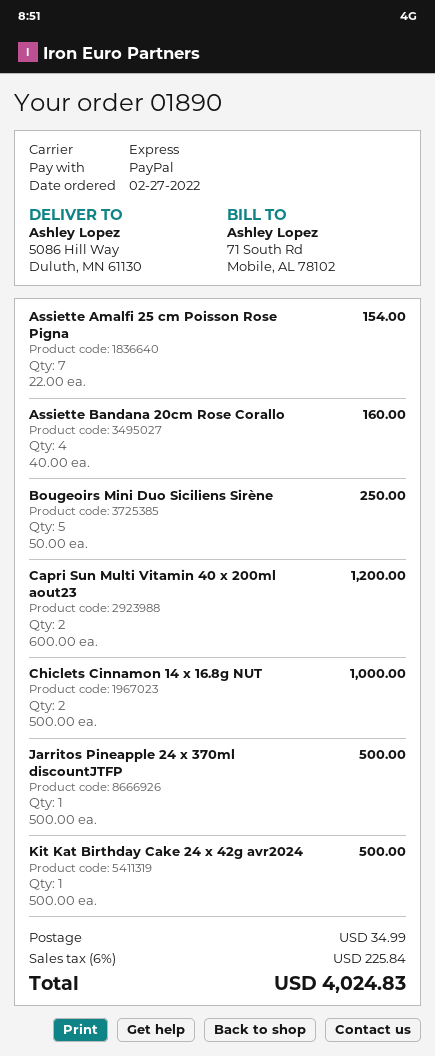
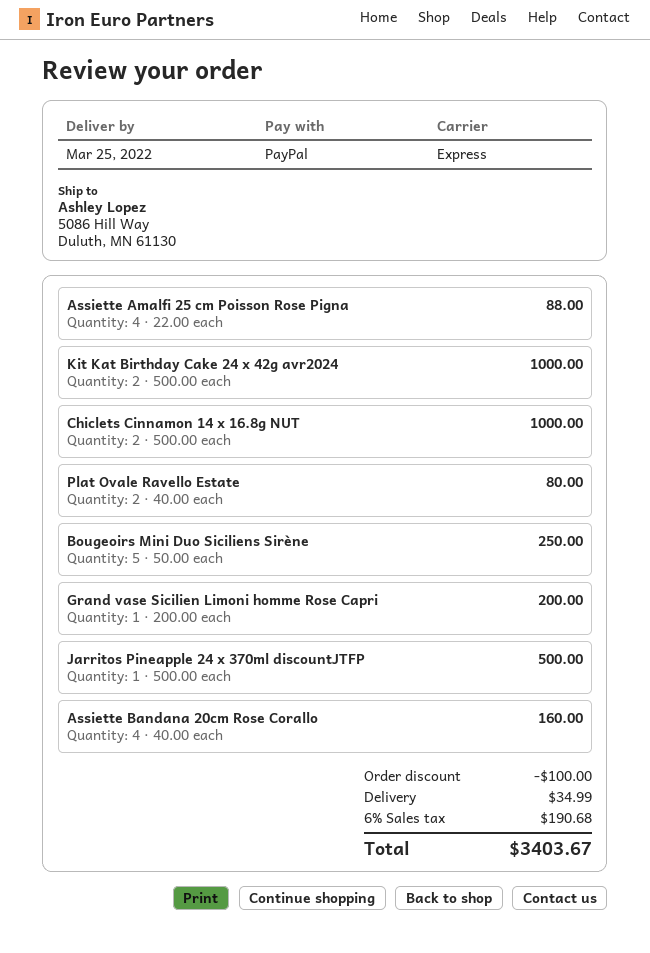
Assiette Amalfi 25 cm Poisson Rose Pigna: 7 x 22.00 = 154.00 -> 4 x 22.00 = 88.00
Capri Sun Multi Vitamin 40 x 200ml aout23: 2 x 600.00 = 1200.00 -> none
Kit Kat Birthday Cake 24 x 42g avr2024: 1 x 500.00 = 500.00 -> 2 x 500.00 = 1000.00
Plat Ovale Ravello Estate: none -> 2 x 40.00 = 80.00
Grand vase Sicilien Limoni homme Rose Capri: none -> 1 x 200.00 = 200.00
discount: none -> 100.00
tax: 6% = 225.84 -> 6% = 190.68
total: 4024.83 -> 3403.67

